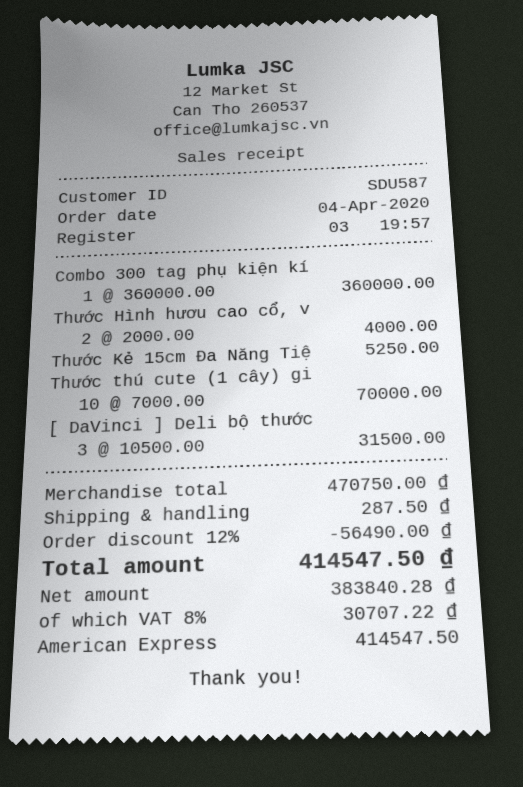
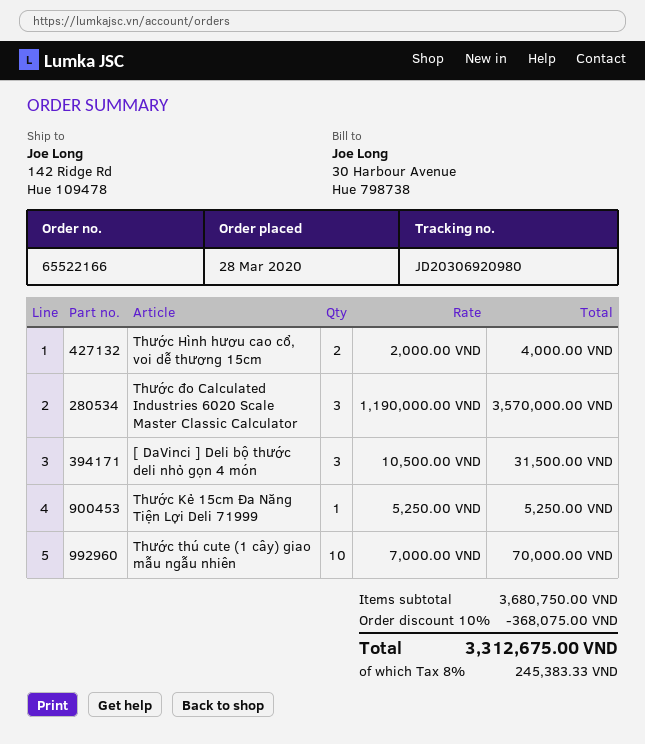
order date: 2020-04-04 -> 2020-03-28
Combo 300 tag phụ kiện kí: 1 x 360000.00 = 360000.00 -> none
Thước đo Calculated Industries 6020 Scale Master Classic Calculator: none -> 3 x 1190000.00 = 3570000.00
subtotal: 470750.00 -> 3680750.00
discount: 12% = 56490.00 -> 10% = 368075.00
shipping: 287.50 -> none
tax: 8% = 30707.22 -> 8% = 245383.33
total: 414547.50 -> 3312675.00

